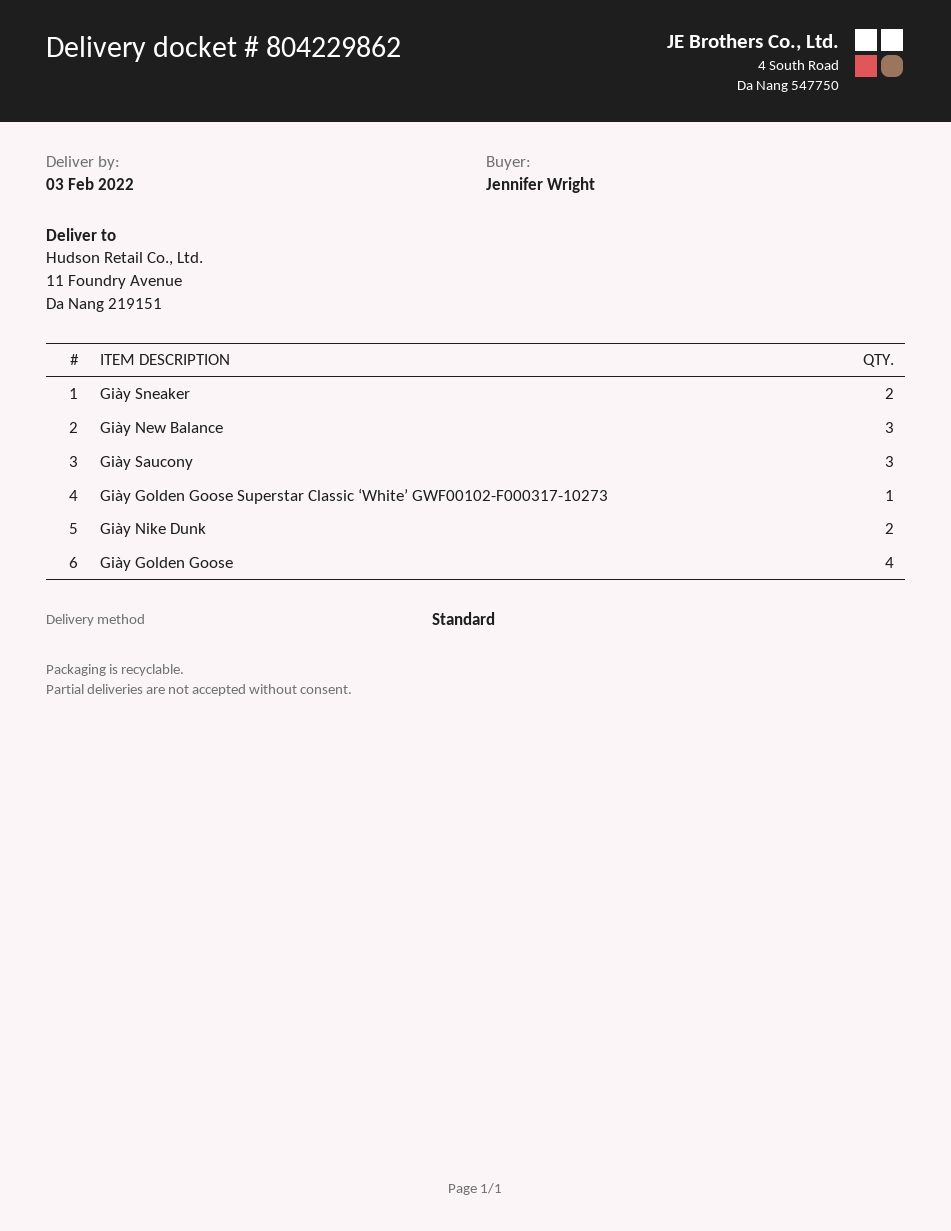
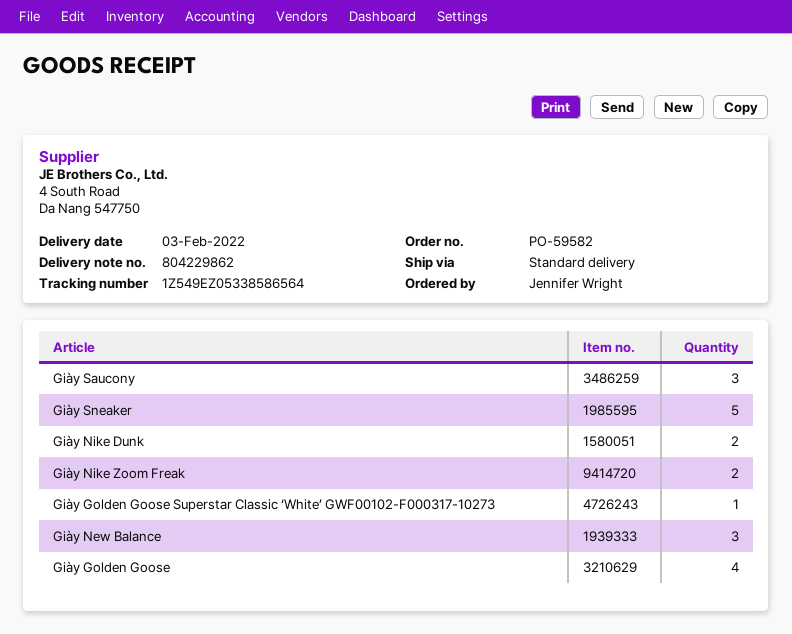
Giày Sneaker: 2 -> 5
Giày Nike Zoom Freak: none -> 2

